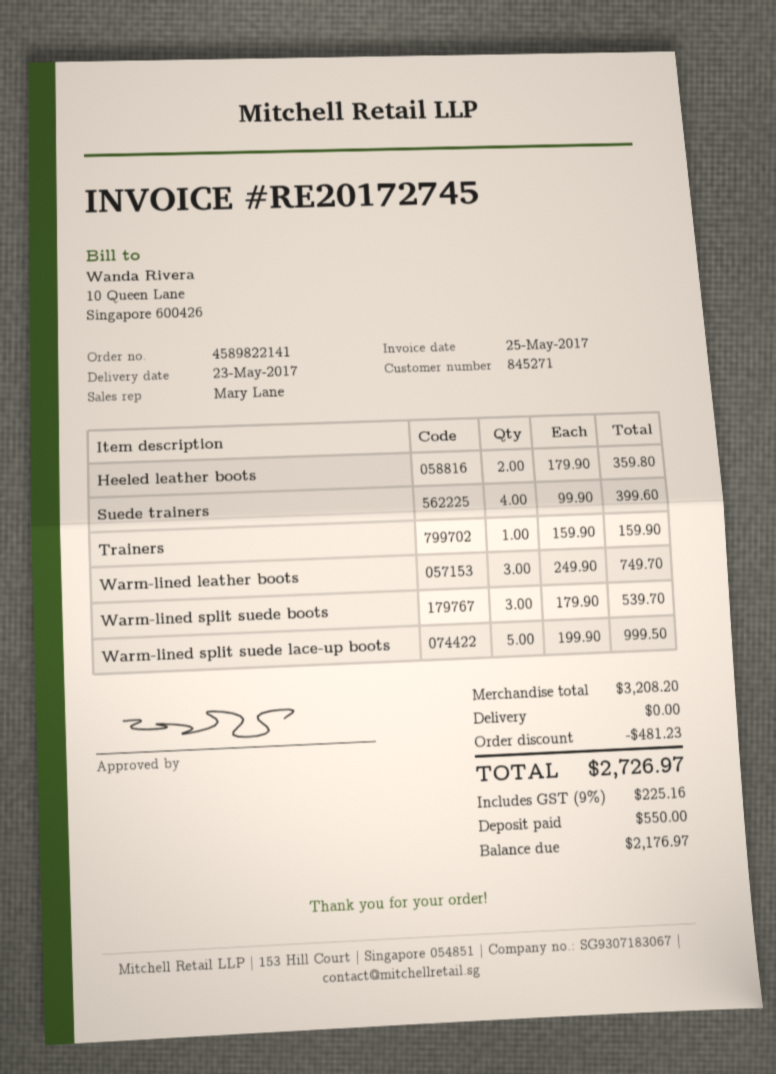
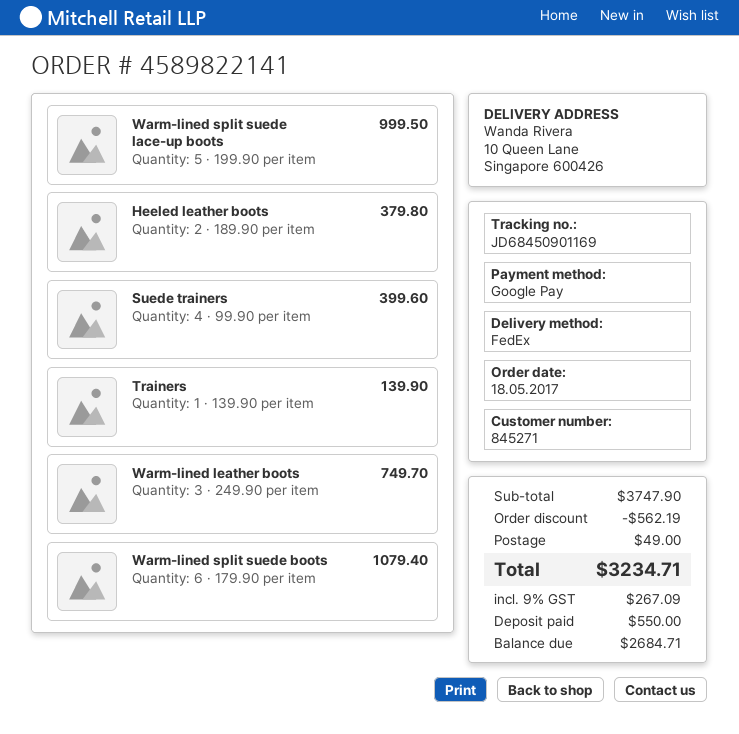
Heeled leather boots: 2 x 179.90 = 359.80 -> 2 x 189.90 = 379.80
Trainers: 1 x 159.90 = 159.90 -> 1 x 139.90 = 139.90
Warm-lined split suede boots: 3 x 179.90 = 539.70 -> 6 x 179.90 = 1079.40
subtotal: 3208.20 -> 3747.90
discount: 481.23 -> 562.19
shipping: 0.00 -> 49.00
tax: 9% = 225.16 -> 9% = 267.09
total: 2726.97 -> 3234.71
balance: 2176.97 -> 2684.71

